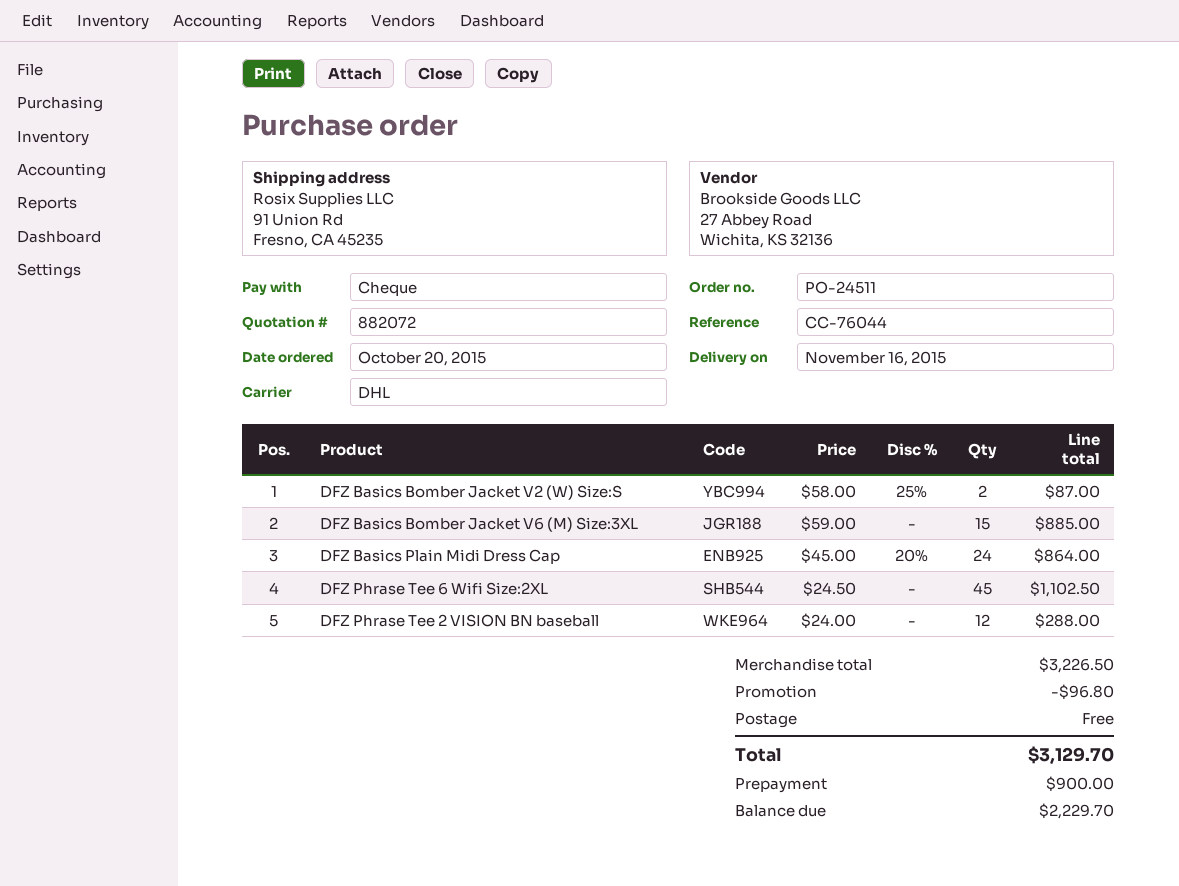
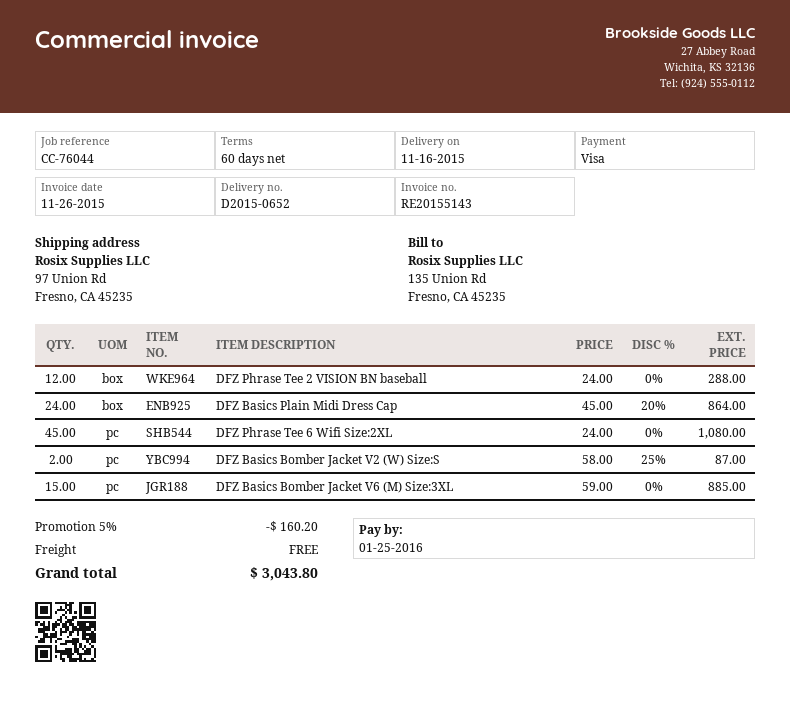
payment method: cheque -> Visa
ship to: 91 Union Rd, Fresno, CA 45235 -> 97 Union Rd, Fresno, CA 45235
DFZ Phrase Tee 6 Wifi Size:2XL: 45 x 24.50 = 1102.50 -> 45 x 24.00 = 1080.00
discount: 96.80 -> 160.20
total: 3129.70 -> 3043.80

